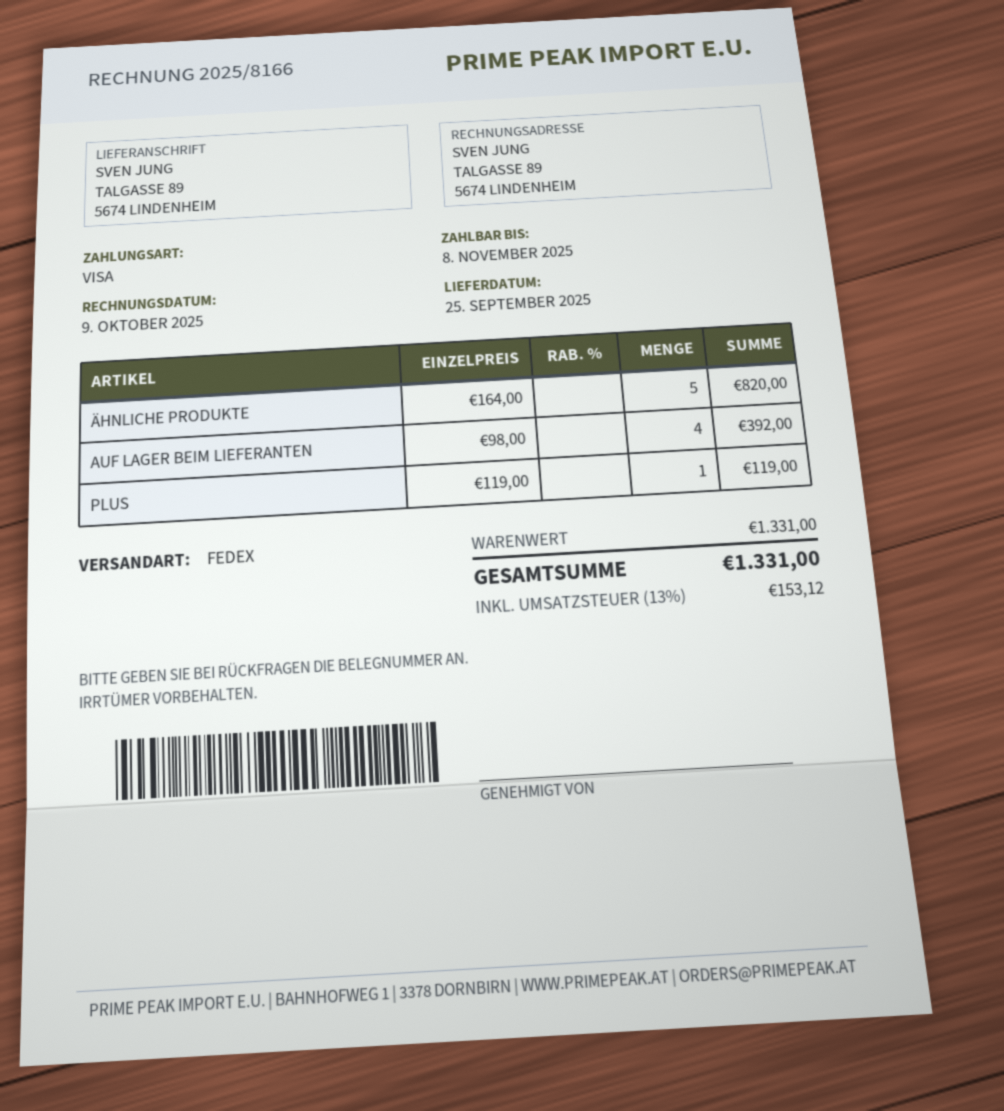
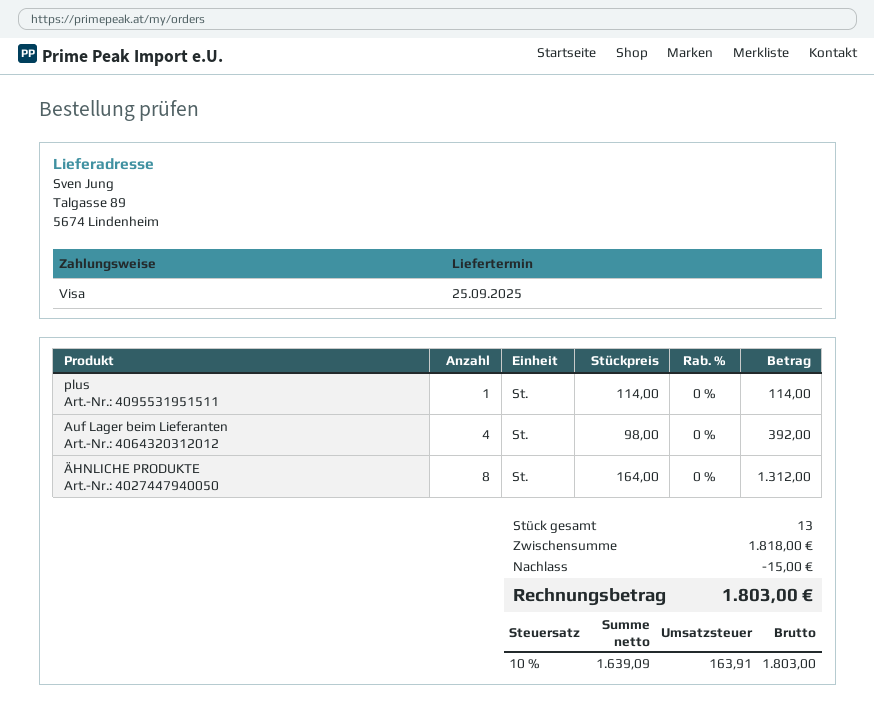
ÄHNLICHE PRODUKTE: 5 x 164.00 = 820.00 -> 8 x 164.00 = 1312.00
PLUS: 1 x 119.00 = 119.00 -> 1 x 114.00 = 114.00
subtotal: 1331.00 -> 1818.00
discount: none -> 15.00
tax: 13% = 153.12 -> 10% = 163.91
total: 1331.00 -> 1803.00

